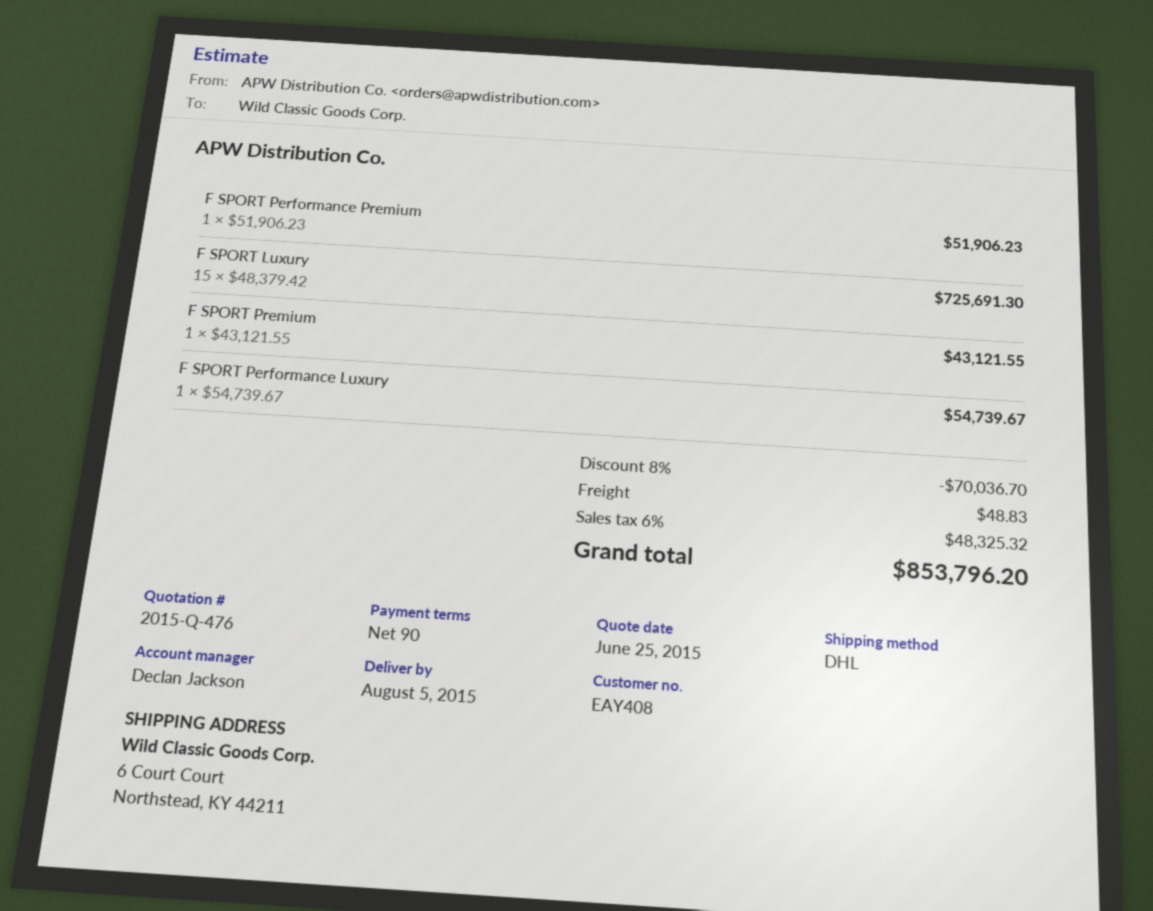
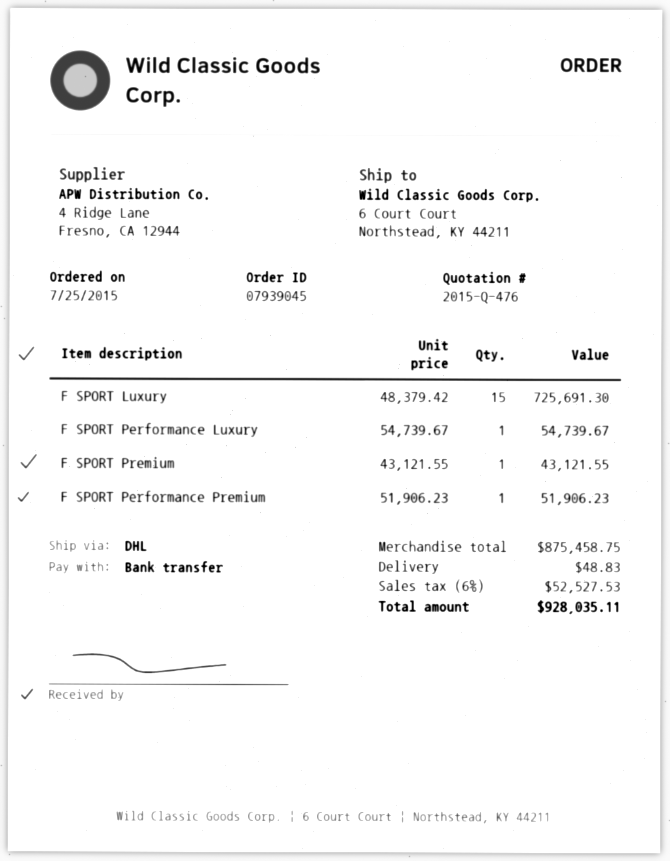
discount: 8% = 70036.70 -> none
tax: 6% = 48325.32 -> 6% = 52527.53
total: 853796.20 -> 928035.11

